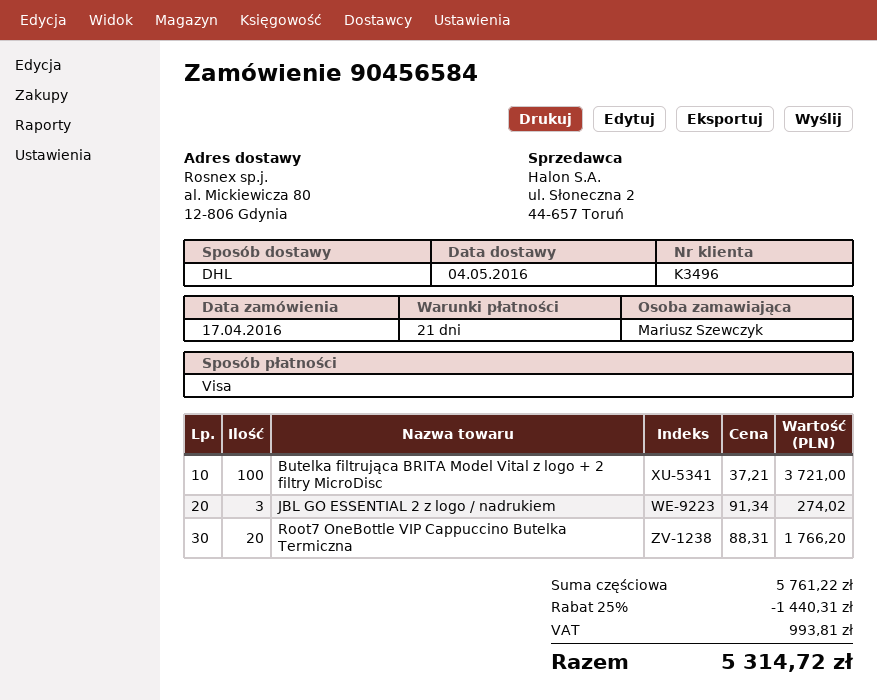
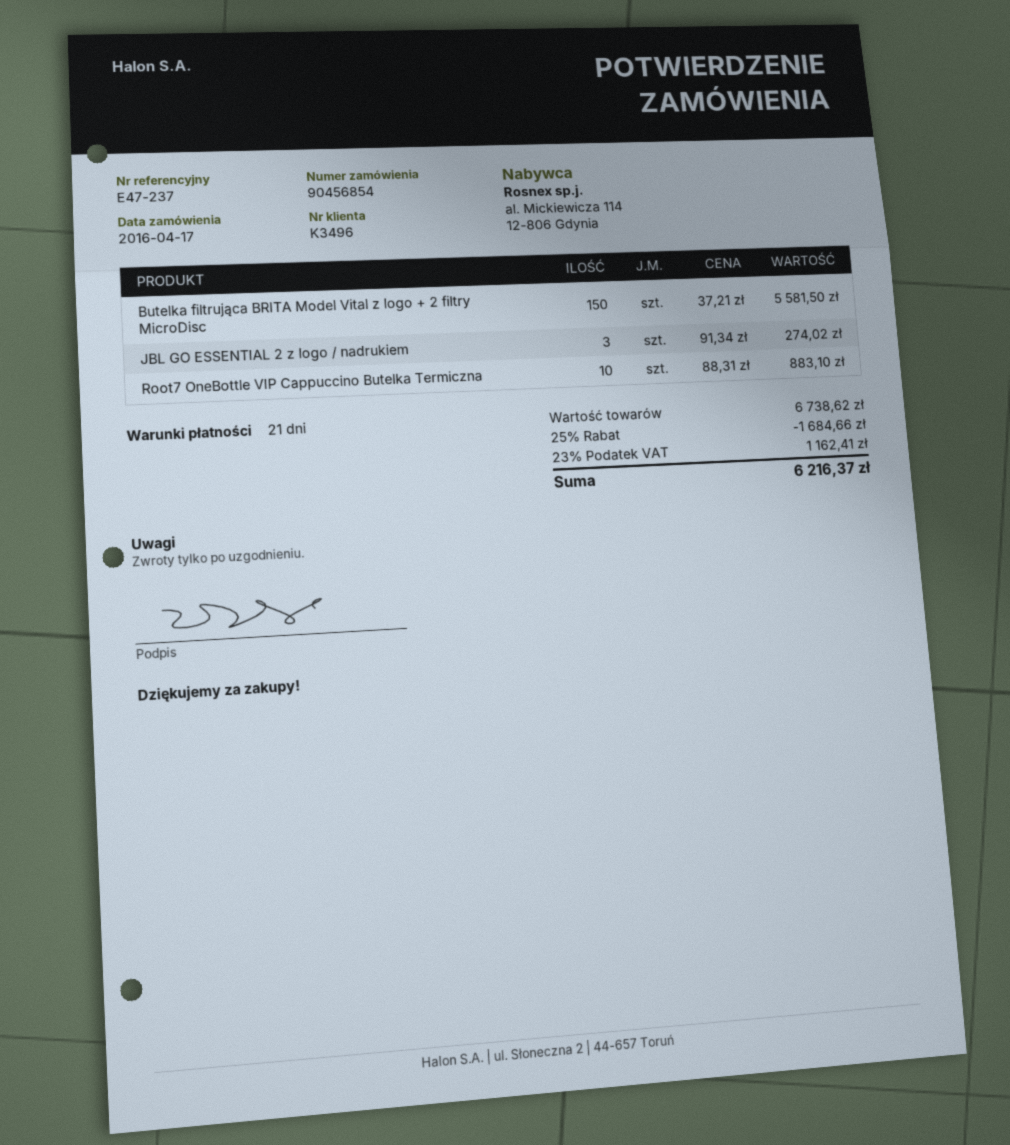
order number: 90456584 -> 90456854
Butelka filtrująca BRITA Model Vital z logo + 2 filtry MicroDisc: 100 x 37.21 = 3721.00 -> 150 x 37.21 = 5581.50
Root7 OneBottle VIP Cappuccino Butelka Termiczna: 20 x 88.31 = 1766.20 -> 10 x 88.31 = 883.10
subtotal: 5761.22 -> 6738.62
discount: 25% = 1440.31 -> 25% = 1684.66
tax: 993.81 -> 1162.41
total: 5314.72 -> 6216.37

